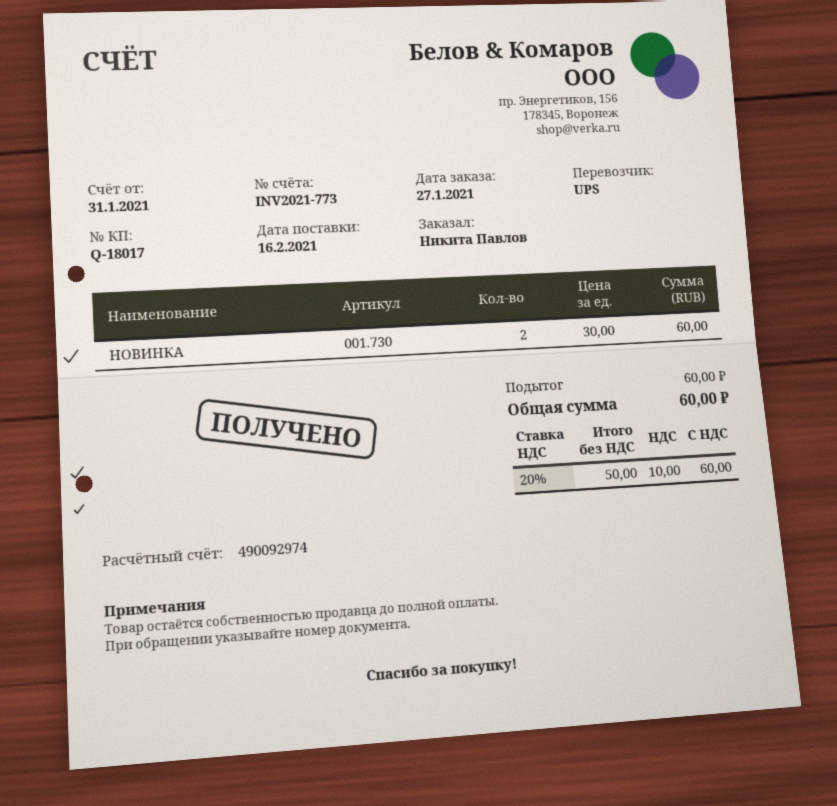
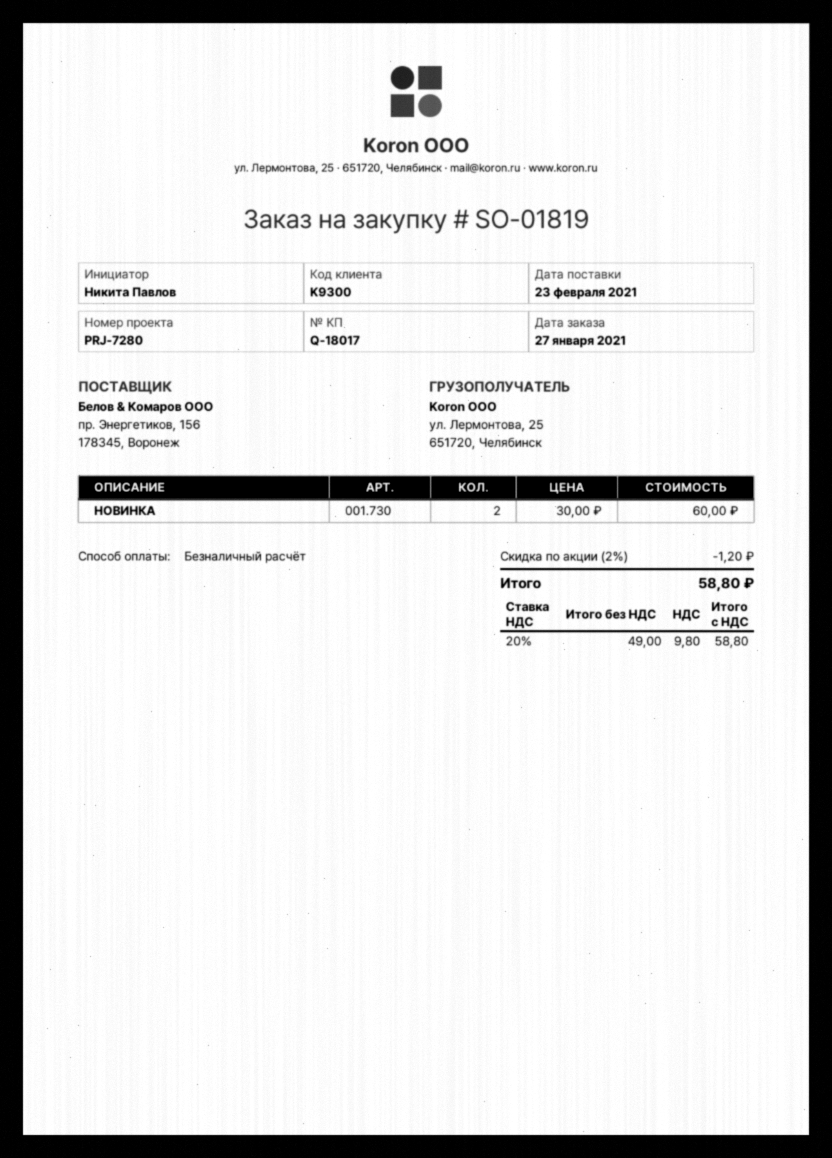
delivery date: 2021-02-16 -> 2021-02-23
discount: none -> 2% = 1.20
net: 50.00 -> 49.00
tax: 20% = 10.00 -> 20% = 9.80
total: 60.00 -> 58.80

